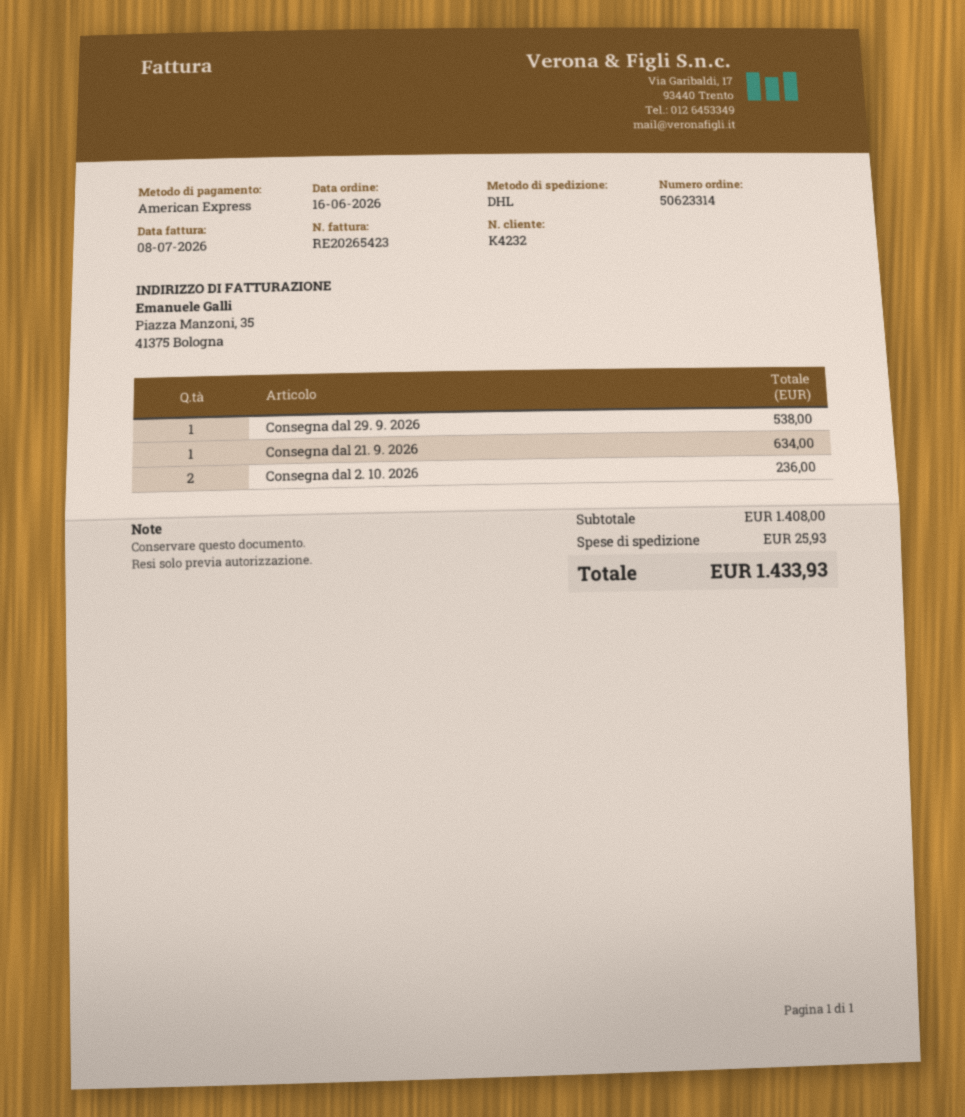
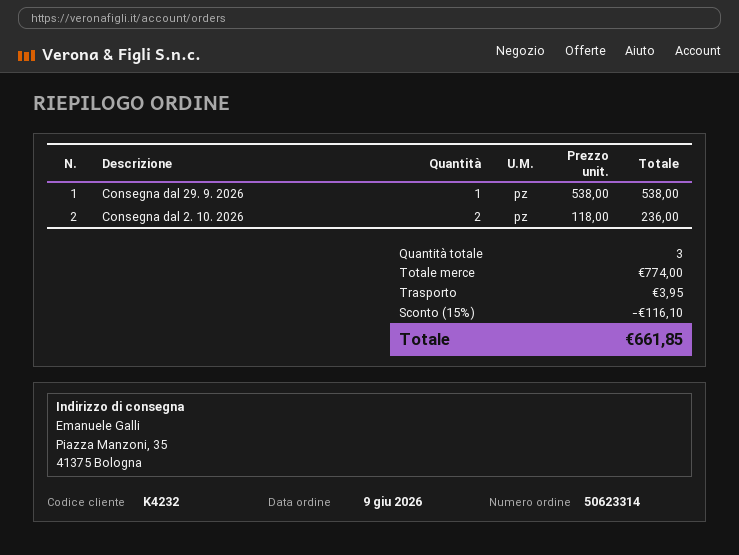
order date: 2026-06-16 -> 2026-06-09
Consegna dal 21. 9. 2026: 1 for 634.00 -> none
subtotal: 1408.00 -> 774.00
discount: none -> 15% = 116.10
shipping: 25.93 -> 3.95
total: 1433.93 -> 661.85

